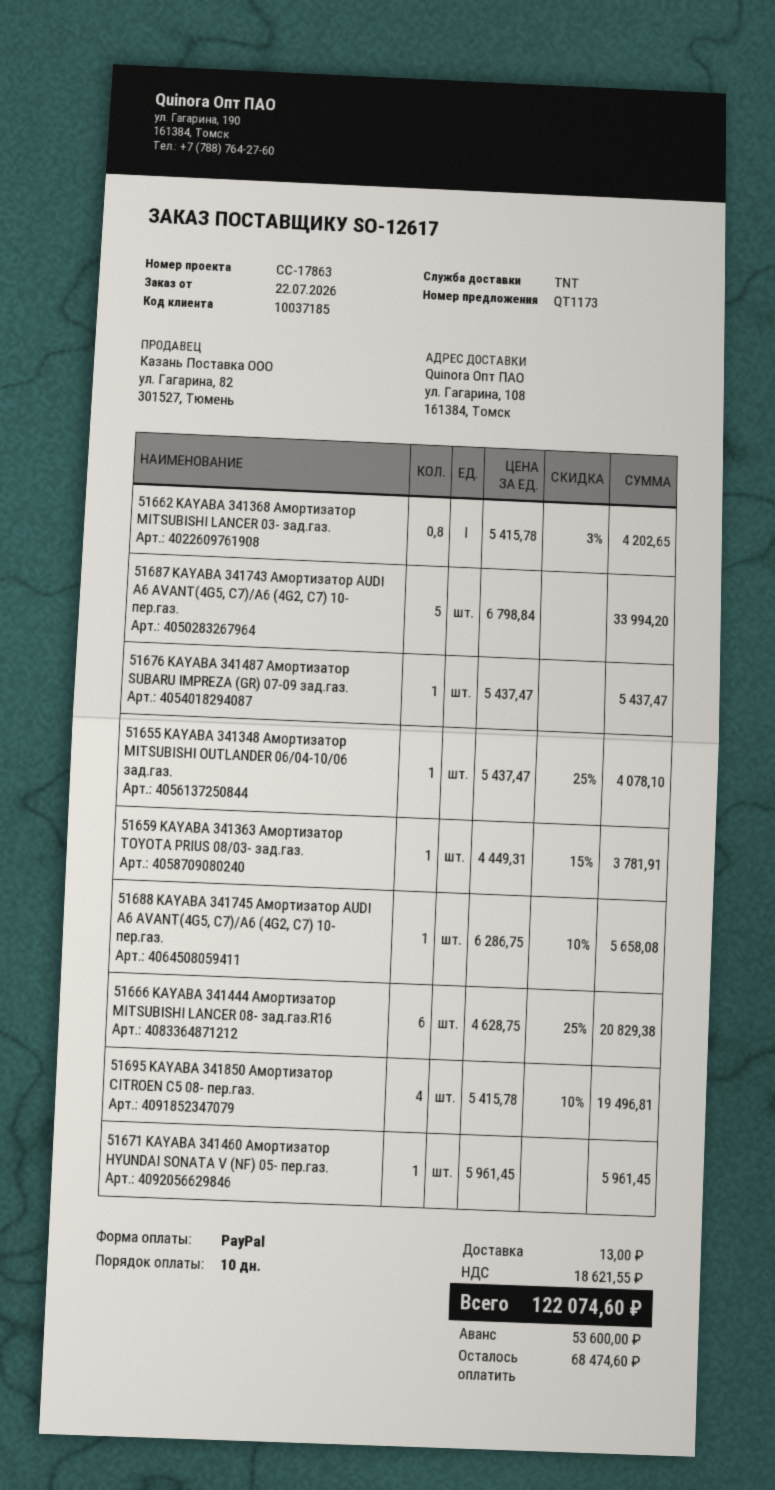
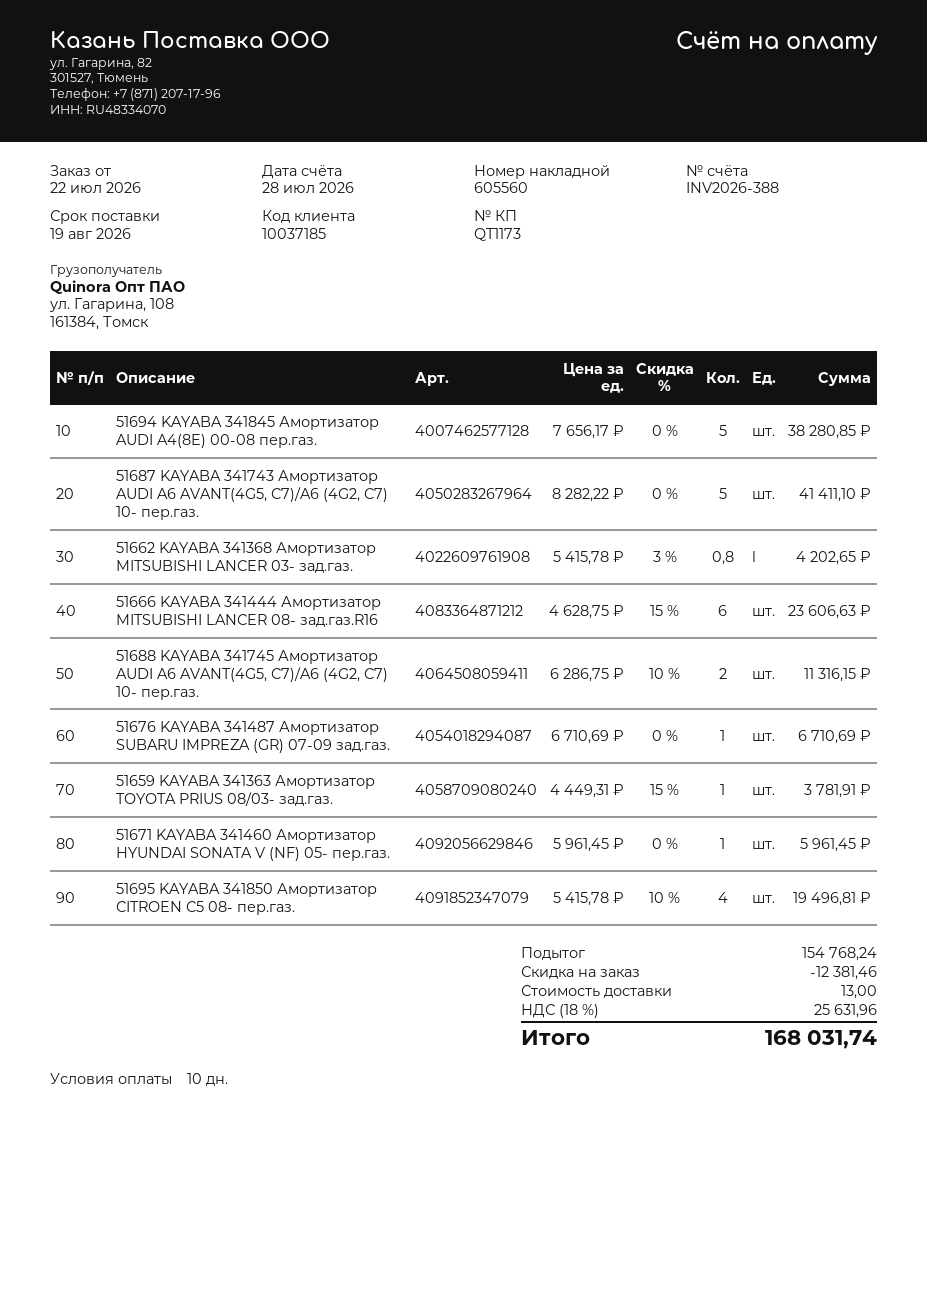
51687 KAYABA 341743 Амортизатор AUDI A6 AVANT(4G5, C7)/A6 (4G2, C7) 10- пер.газ.: 5 x 6798.84 = 33994.20 -> 5 x 8282.22 = 41411.10
51676 KAYABA 341487 Амортизатор SUBARU IMPREZA (GR) 07-09 зад.газ.: 1 x 5437.47 = 5437.47 -> 1 x 6710.69 = 6710.69
51655 KAYABA 341348 Амортизатор MITSUBISHI OUTLANDER 06/04-10/06 зад.газ.: 1 x 5437.47 - 25% = 4078.10 -> none
51688 KAYABA 341745 Амортизатор AUDI A6 AVANT(4G5, C7)/A6 (4G2, C7) 10- пер.газ.: 1 x 6286.75 - 10% = 5658.08 -> 2 x 6286.75 - 10% = 11316.15
51666 KAYABA 341444 Амортизатор MITSUBISHI LANCER 08- зад.газ.R16: 6 x 4628.75 - 25% = 20829.38 -> 6 x 4628.75 - 15% = 23606.63
51694 KAYABA 341845 Амортизатор AUDI A4(8E) 00-08 пер.газ.: none -> 5 x 7656.17 = 38280.85
discount: none -> 12381.46
tax: 18621.55 -> 25631.96
total: 122074.60 -> 168031.74

